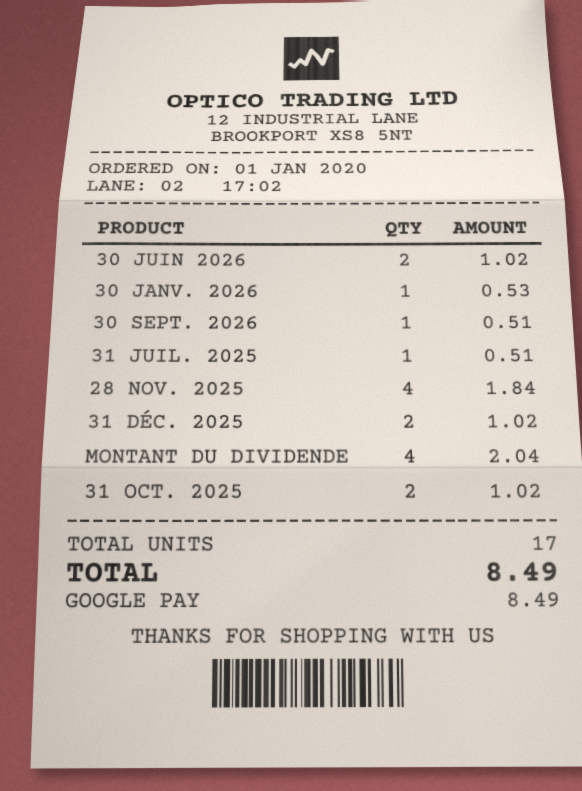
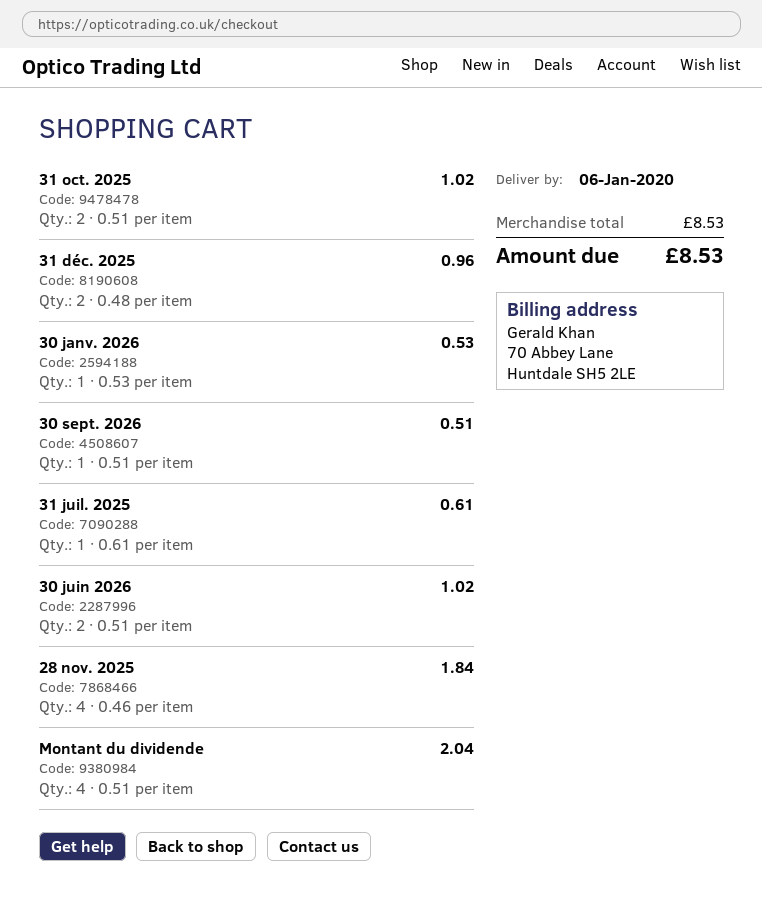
31 JUIL. 2025: 1 for 0.51 -> 1 for 0.61
31 DÉC. 2025: 2 for 1.02 -> 2 for 0.96
total: 8.49 -> 8.53

